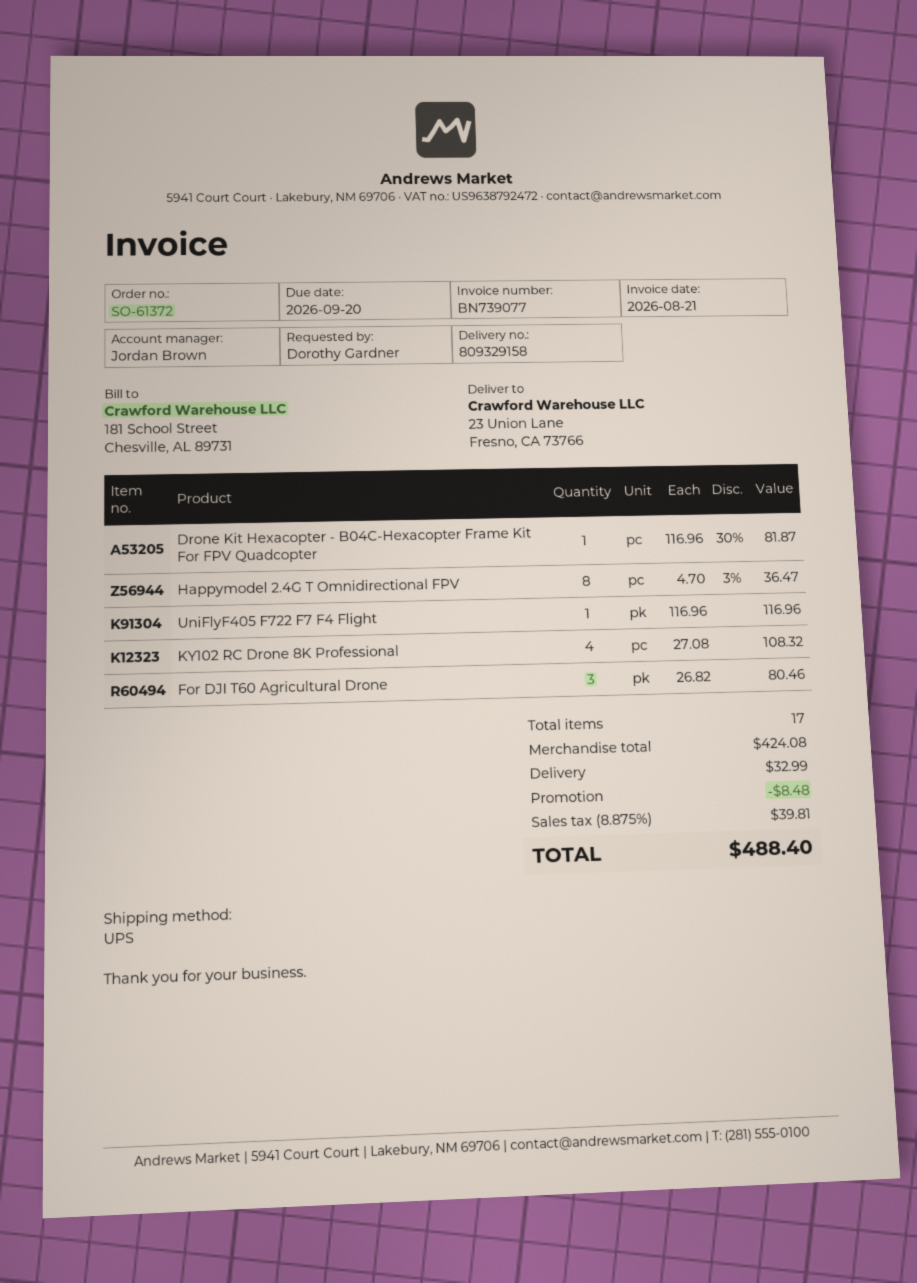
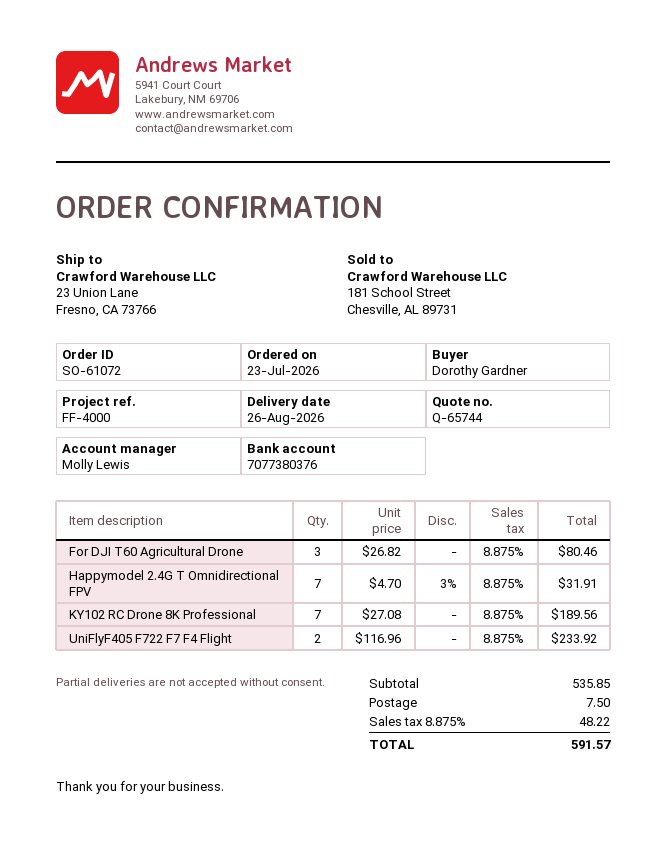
order number: SO-61372 -> SO-61072
sales rep: Jordan Brown -> Molly Lewis
Drone Kit Hexacopter - B04C-Hexacopter Frame Kit For FPV Quadcopter: 1 x 116.96 - 30% = 81.87 -> none
Happymodel 2.4G T Omnidirectional FPV: 8 x 4.70 - 3% = 36.47 -> 7 x 4.70 - 3% = 31.91
UniFlyF405 F722 F7 F4 Flight: 1 x 116.96 = 116.96 -> 2 x 116.96 = 233.92
KY102 RC Drone 8K Professional: 4 x 27.08 = 108.32 -> 7 x 27.08 = 189.56
subtotal: 424.08 -> 535.85
discount: 8.48 -> none
shipping: 32.99 -> 7.50
tax: 8.875% = 39.81 -> 8.875% = 48.22
total: 488.40 -> 591.57

